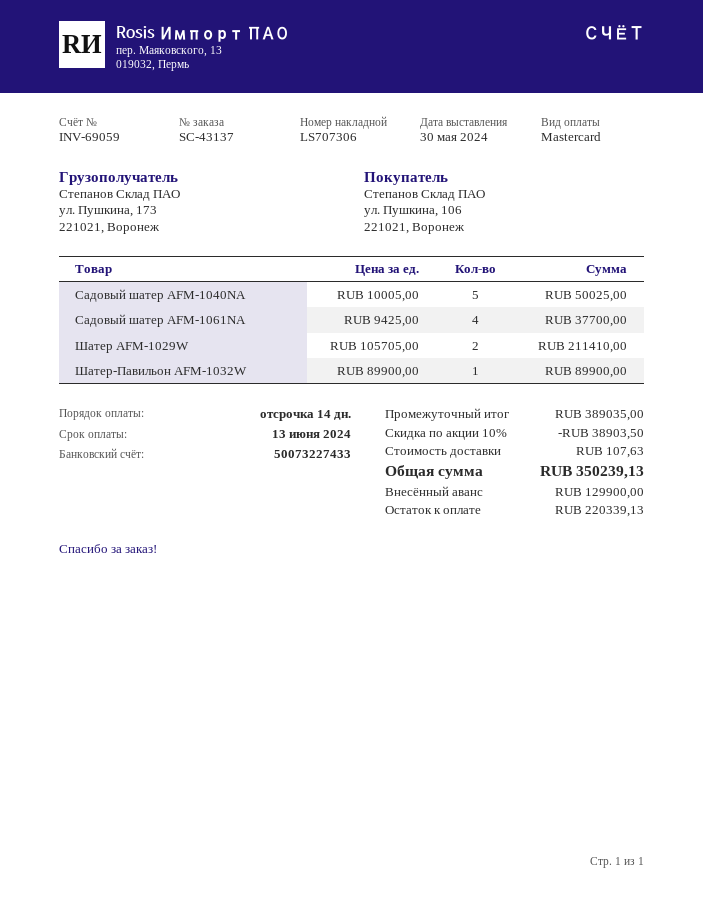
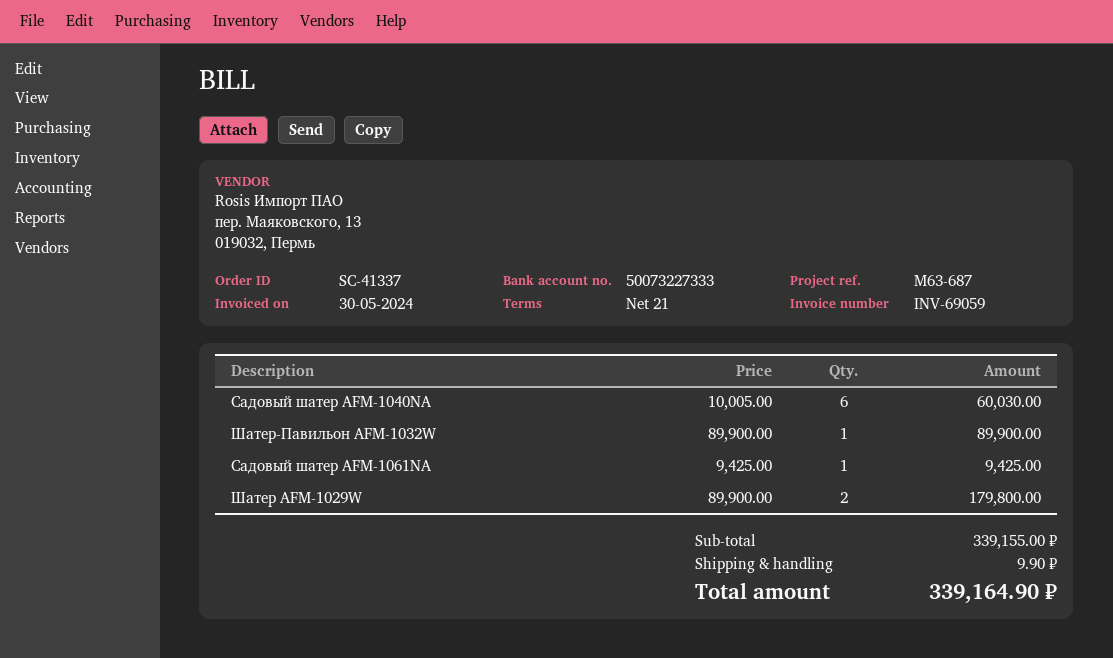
order number: SC-43137 -> SC-41337
payment terms: 14 days -> 21 days
bank account: 50073227433 -> 50073227333
Садовый шатер AFM-1040NA: 5 x 10005.00 = 50025.00 -> 6 x 10005.00 = 60030.00
Садовый шатер AFM-1061NA: 4 x 9425.00 = 37700.00 -> 1 x 9425.00 = 9425.00
Шатер AFM-1029W: 2 x 105705.00 = 211410.00 -> 2 x 89900.00 = 179800.00
subtotal: 389035.00 -> 339155.00
discount: 10% = 38903.50 -> none
shipping: 107.63 -> 9.90
total: 350239.13 -> 339164.90

